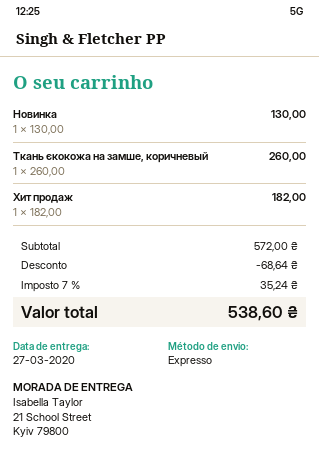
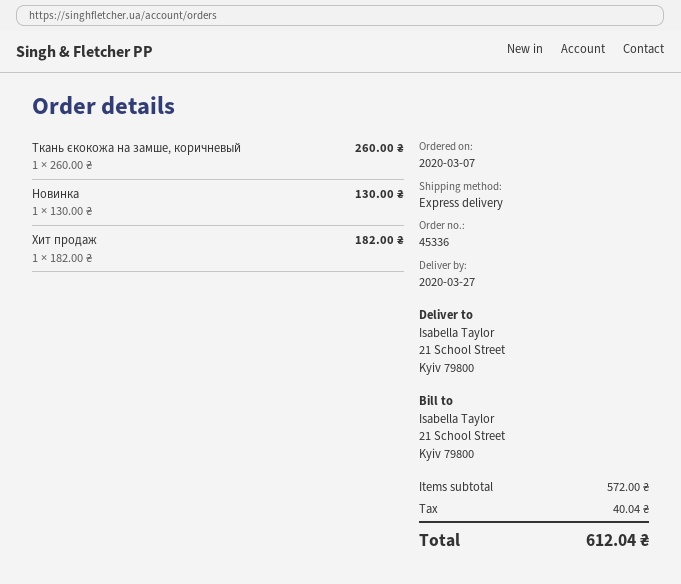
discount: 68.64 -> none
tax: 35.24 -> 40.04
total: 538.60 -> 612.04

